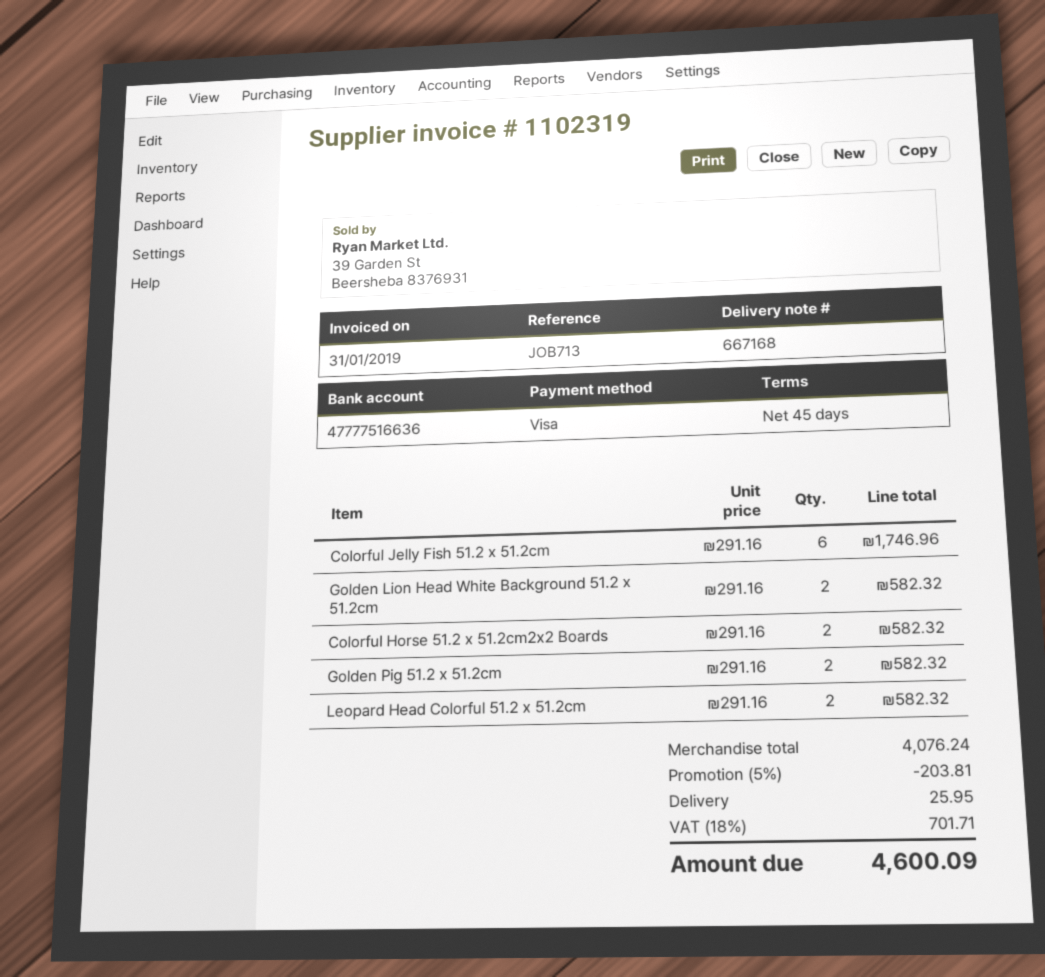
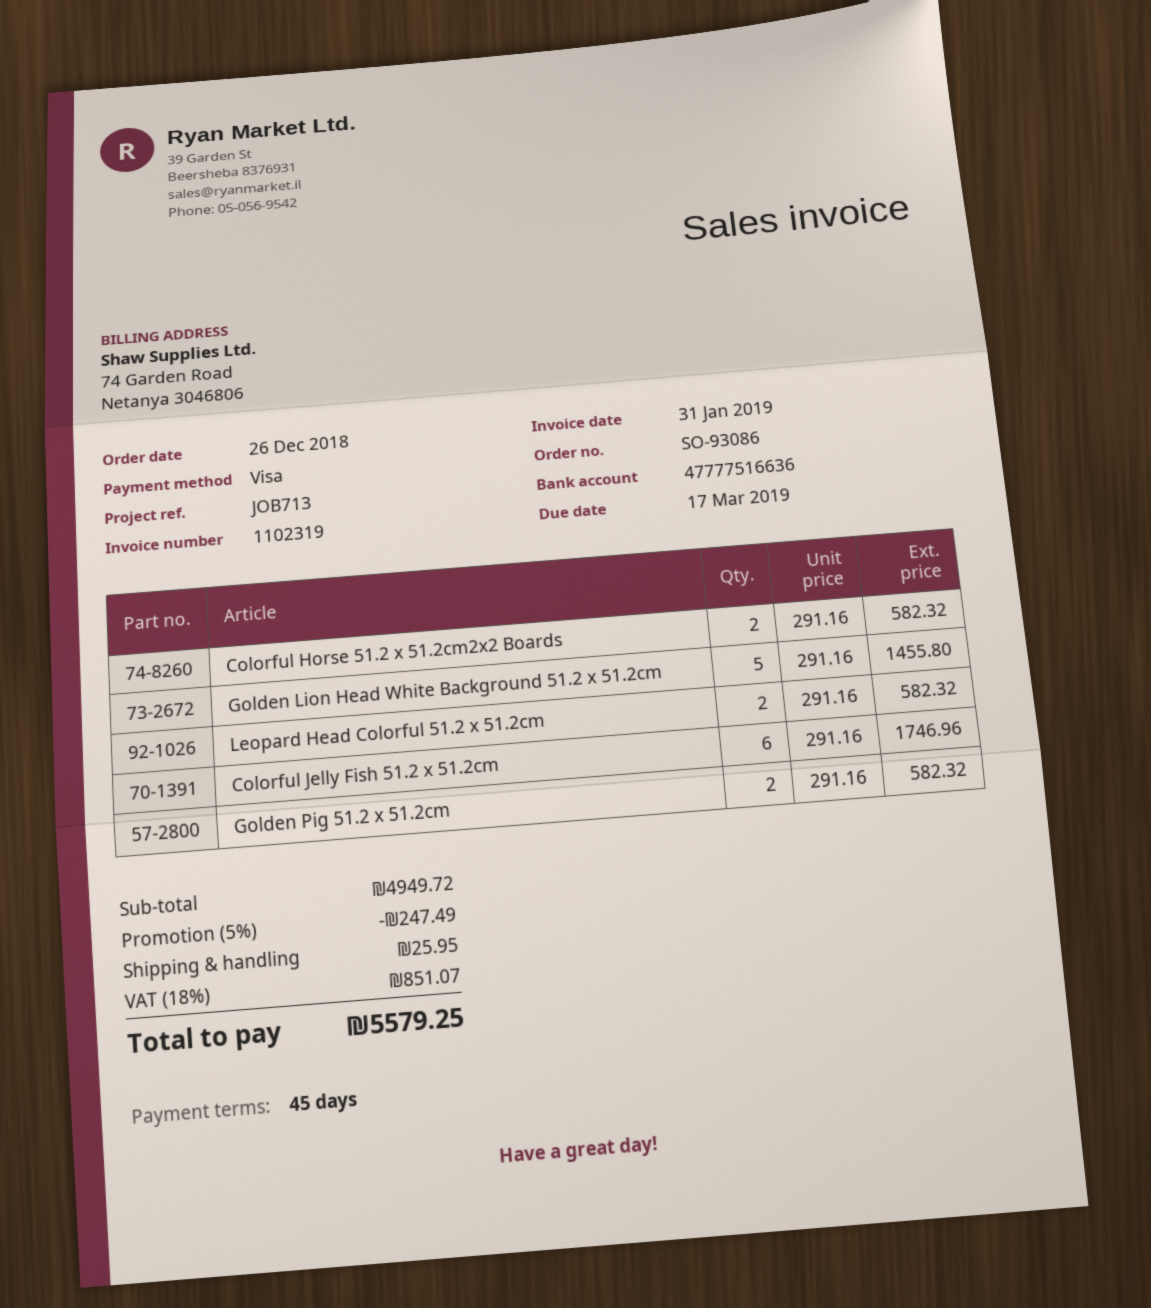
Golden Lion Head White Background 51.2 x 51.2cm: 2 x 291.16 = 582.32 -> 5 x 291.16 = 1455.80
subtotal: 4076.24 -> 4949.72
discount: 5% = 203.81 -> 5% = 247.49
tax: 18% = 701.71 -> 18% = 851.07
total: 4600.09 -> 5579.25

